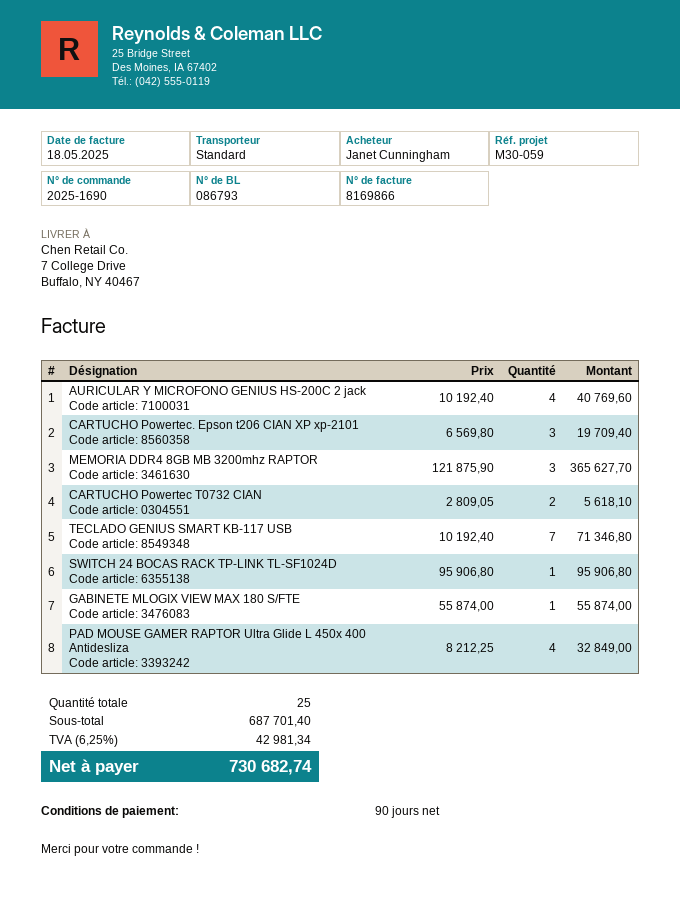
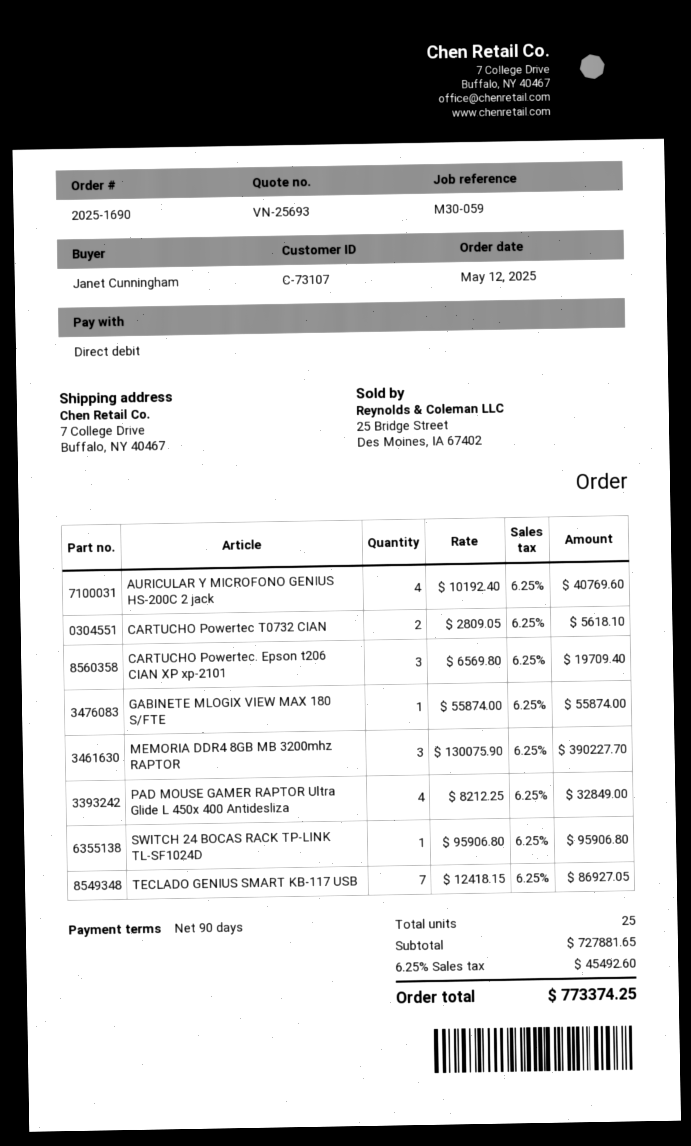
MEMORIA DDR4 8GB MB 3200mhz RAPTOR: 3 x 121875.90 = 365627.70 -> 3 x 130075.90 = 390227.70
TECLADO GENIUS SMART KB-117 USB: 7 x 10192.40 = 71346.80 -> 7 x 12418.15 = 86927.05
subtotal: 687701.40 -> 727881.65
tax: 6.25% = 42981.34 -> 6.25% = 45492.60
total: 730682.74 -> 773374.25

